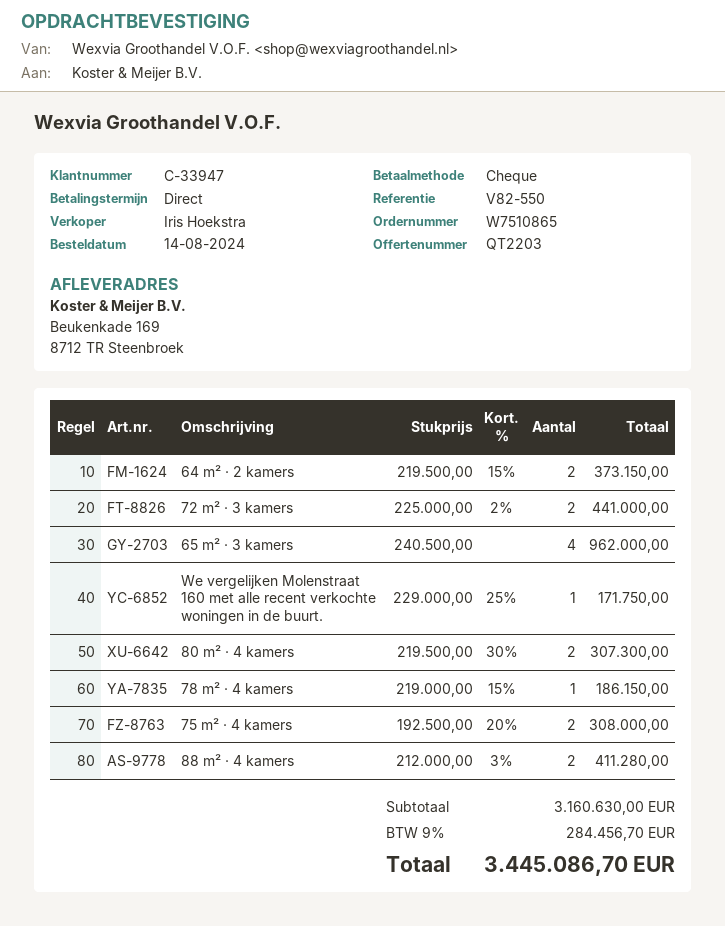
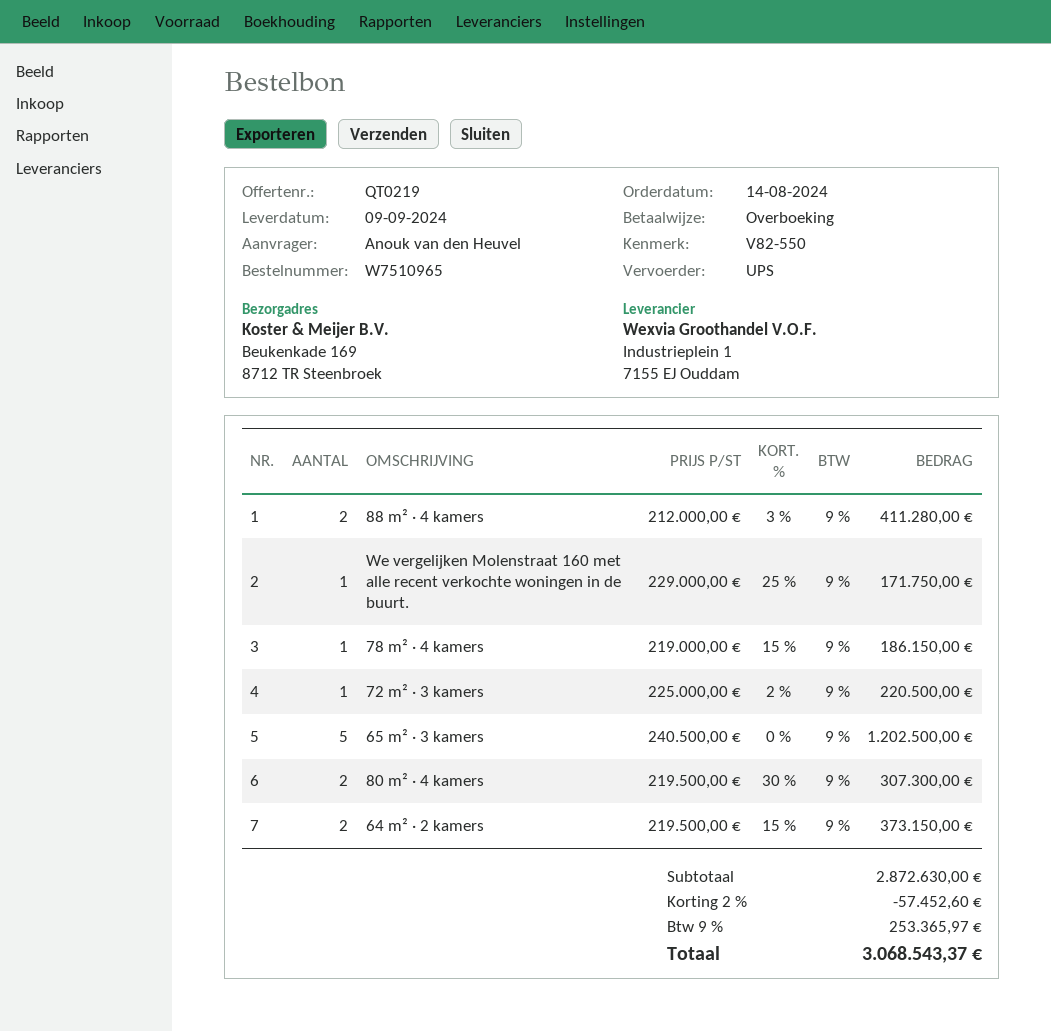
quote number: QT2203 -> QT0219
order number: W7510865 -> W7510965
payment method: cheque -> bank transfer
72 m² · 3 kamers: 2 x 225000.00 - 2% = 441000.00 -> 1 x 225000.00 - 2% = 220500.00
65 m² · 3 kamers: 4 x 240500.00 = 962000.00 -> 5 x 240500.00 = 1202500.00
75 m² · 4 kamers: 2 x 192500.00 - 20% = 308000.00 -> none
subtotal: 3160630.00 -> 2872630.00
discount: none -> 2% = 57452.60
tax: 9% = 284456.70 -> 9% = 253365.97
total: 3445086.70 -> 3068543.37

